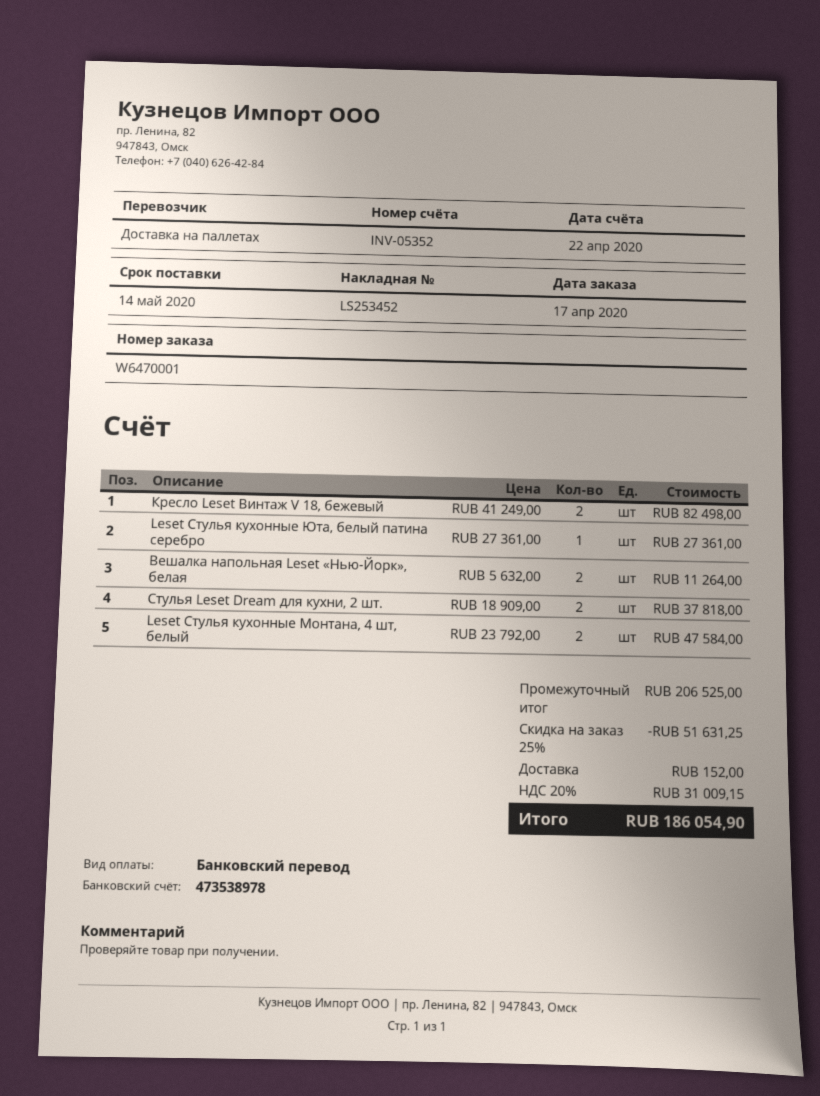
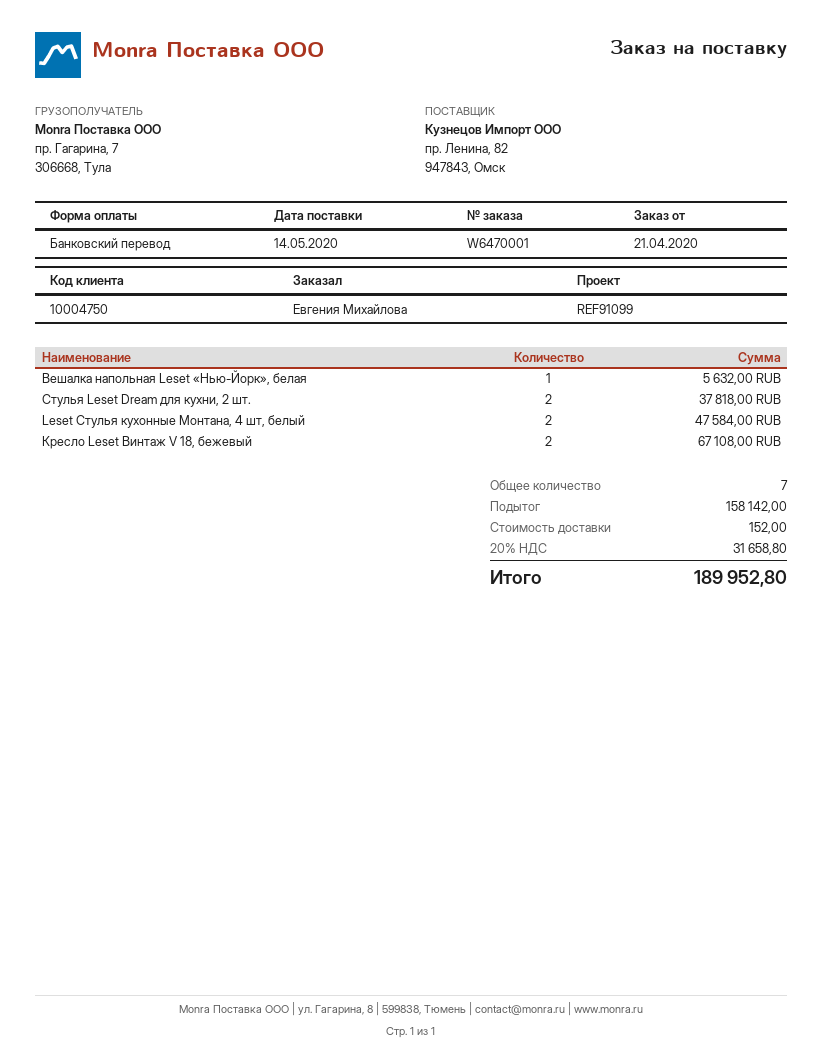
order date: 2020-04-17 -> 2020-04-21
Кресло Leset Винтаж V 18, бежевый: 2 for 82498.00 -> 2 for 67108.00
Leset Стулья кухонные Юта, белый патина серебро: 1 for 27361.00 -> none
Вешалка напольная Leset «Нью-Йорк», белая: 2 for 11264.00 -> 1 for 5632.00
subtotal: 206525.00 -> 158142.00
discount: 25% = 51631.25 -> none
tax: 20% = 31009.15 -> 20% = 31658.80
total: 186054.90 -> 189952.80

